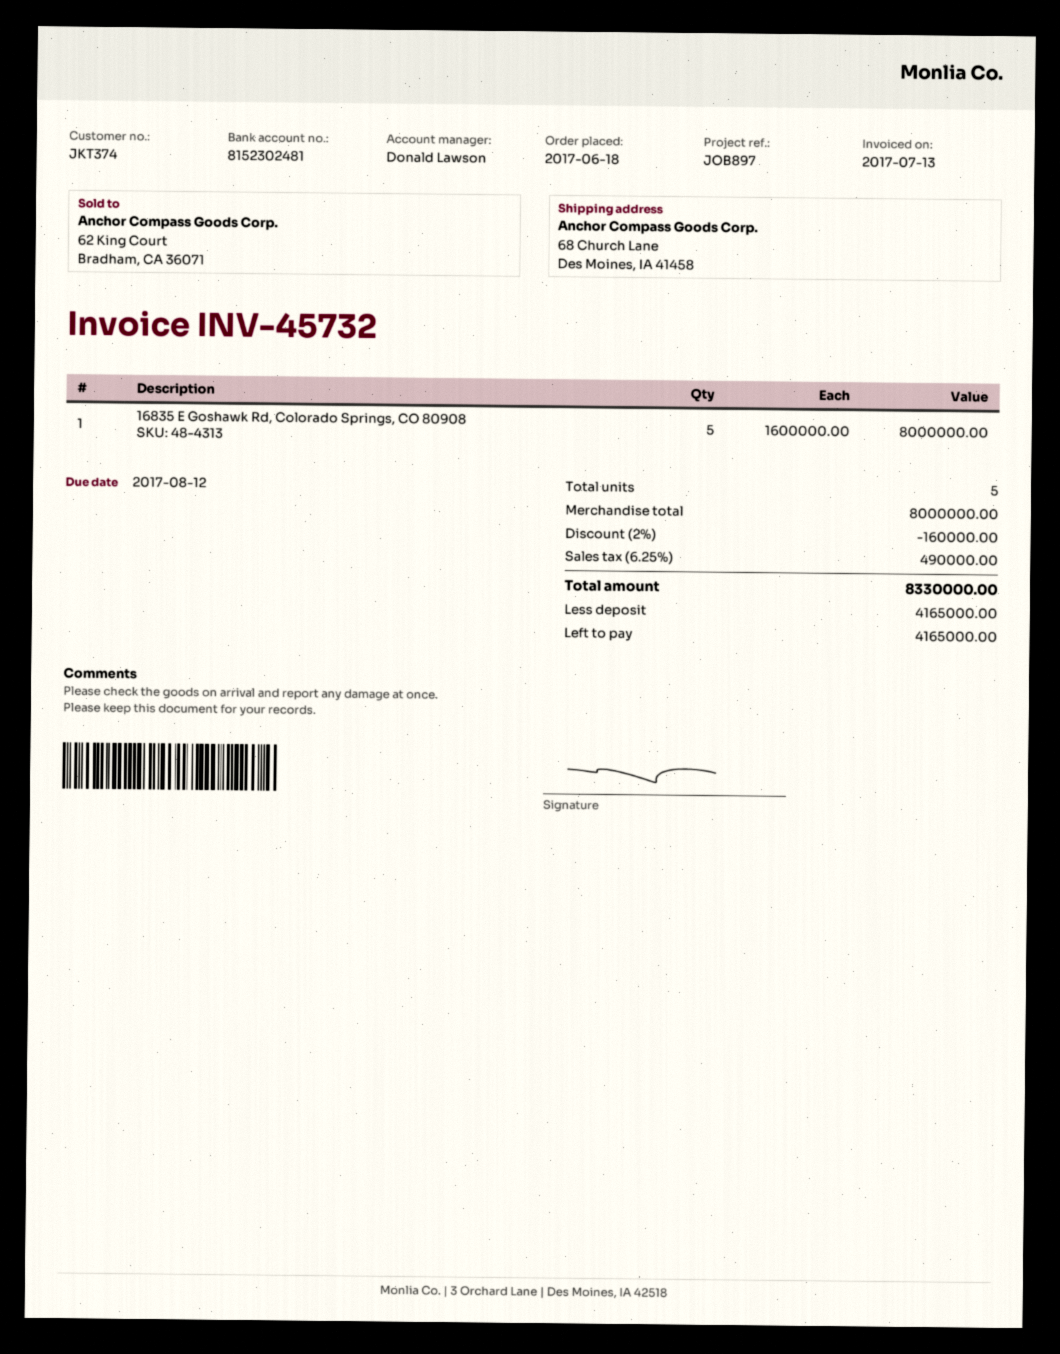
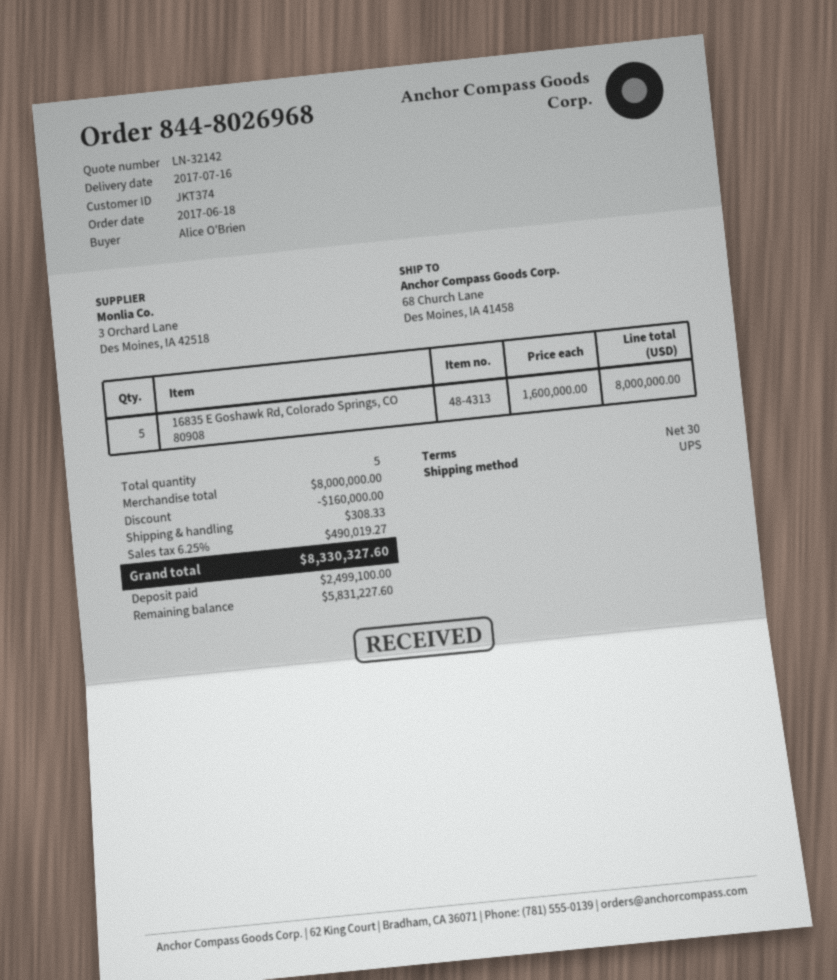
shipping: none -> 308.33
tax: 6.25% = 490000.00 -> 6.25% = 490019.27
total: 8330000.00 -> 8330327.60
deposit: 4165000.00 -> 2499100.00
balance: 4165000.00 -> 5831227.60

